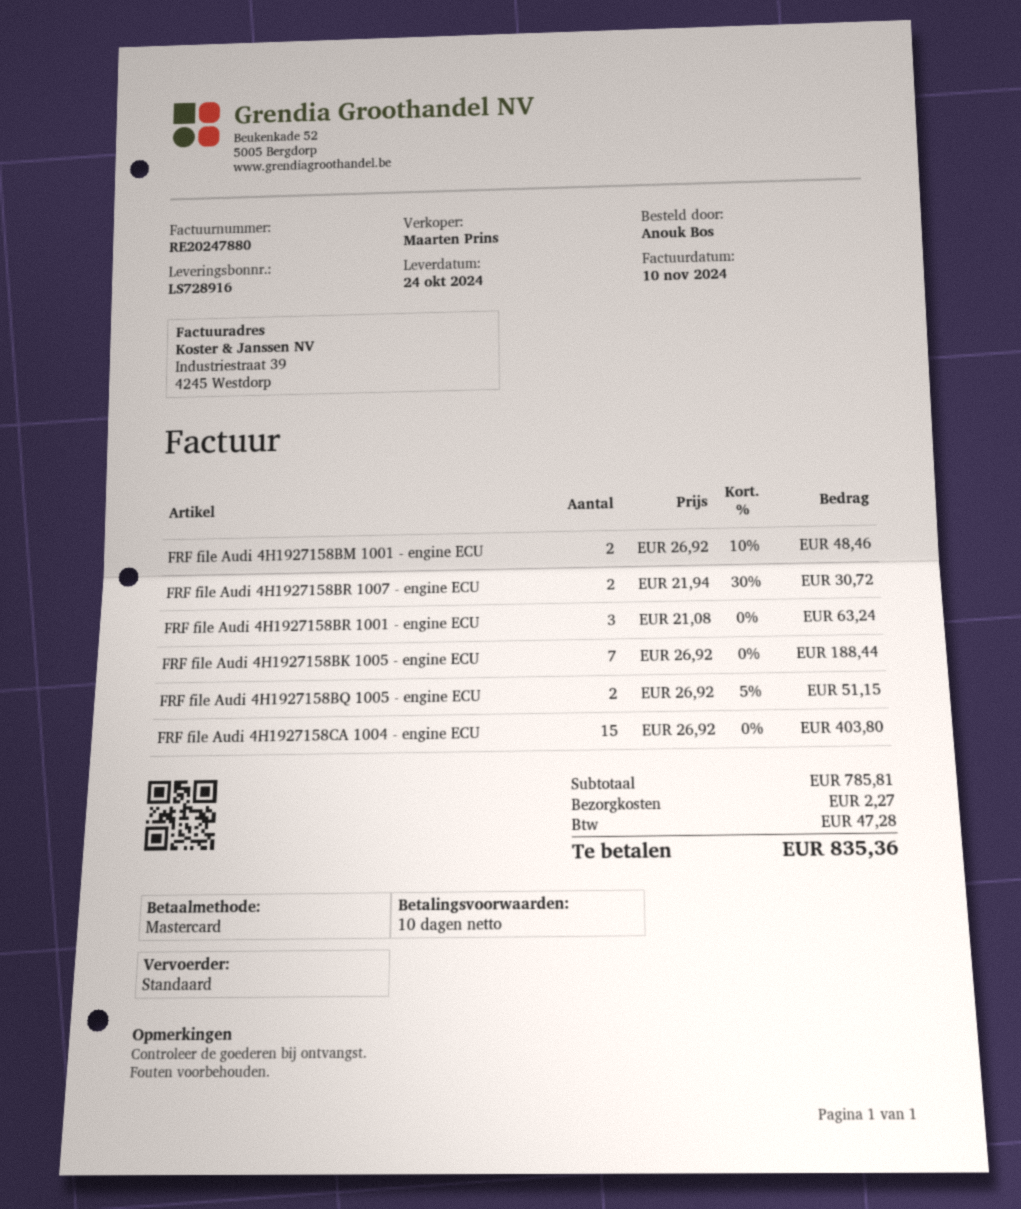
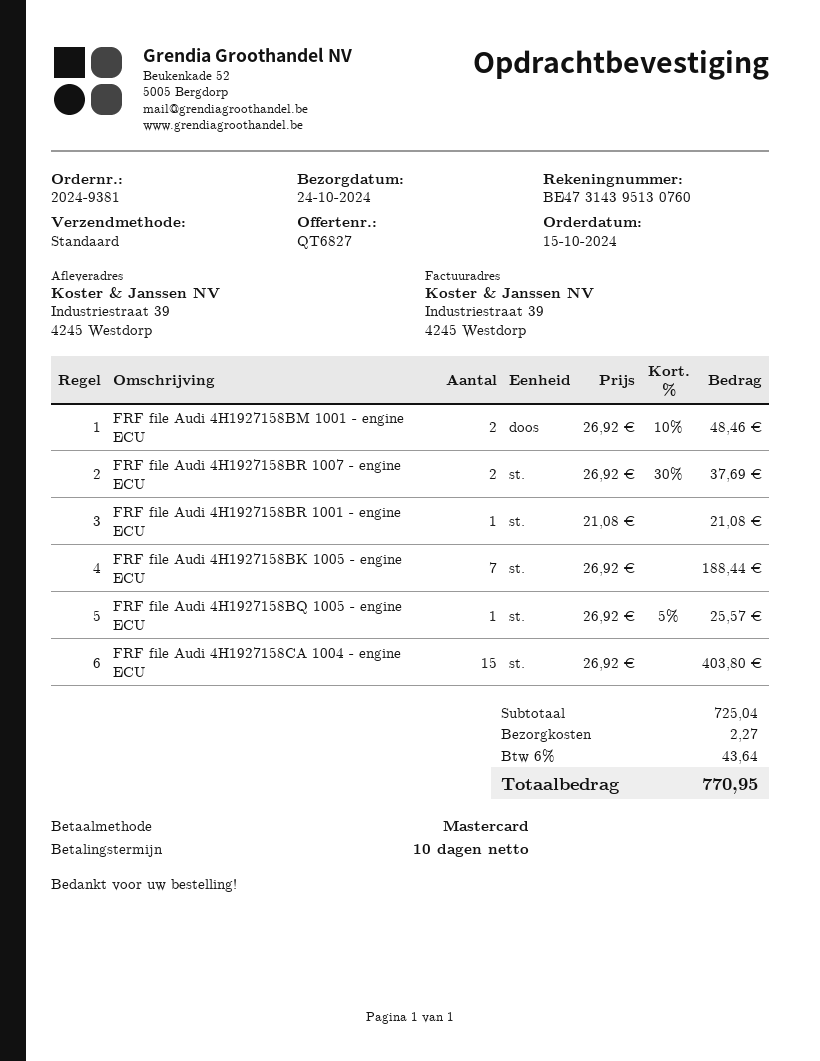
FRF file Audi 4H1927158BR 1007 - engine ECU: 2 x 21.94 - 30% = 30.72 -> 2 x 26.92 - 30% = 37.69
FRF file Audi 4H1927158BR 1001 - engine ECU: 3 x 21.08 = 63.24 -> 1 x 21.08 = 21.08
FRF file Audi 4H1927158BQ 1005 - engine ECU: 2 x 26.92 - 5% = 51.15 -> 1 x 26.92 - 5% = 25.57
subtotal: 785.81 -> 725.04
tax: 47.28 -> 43.64
total: 835.36 -> 770.95

